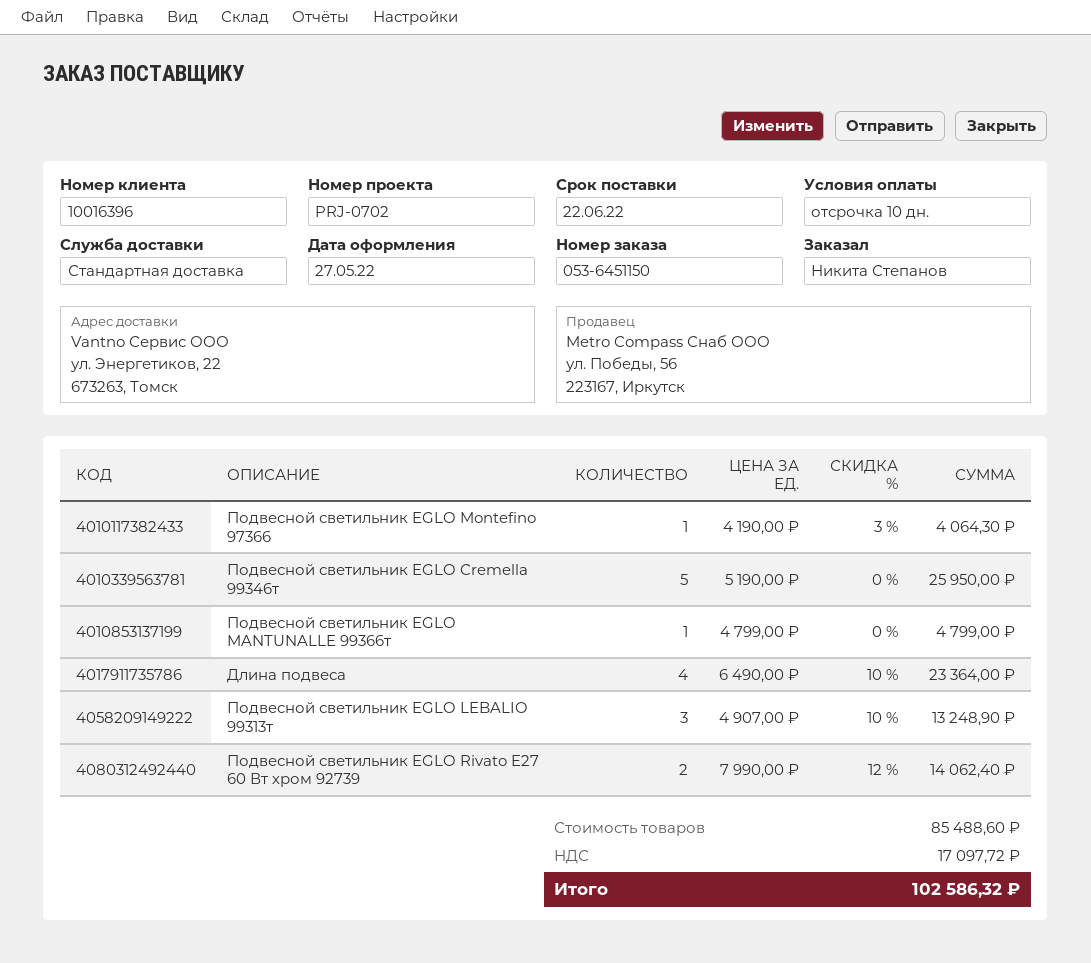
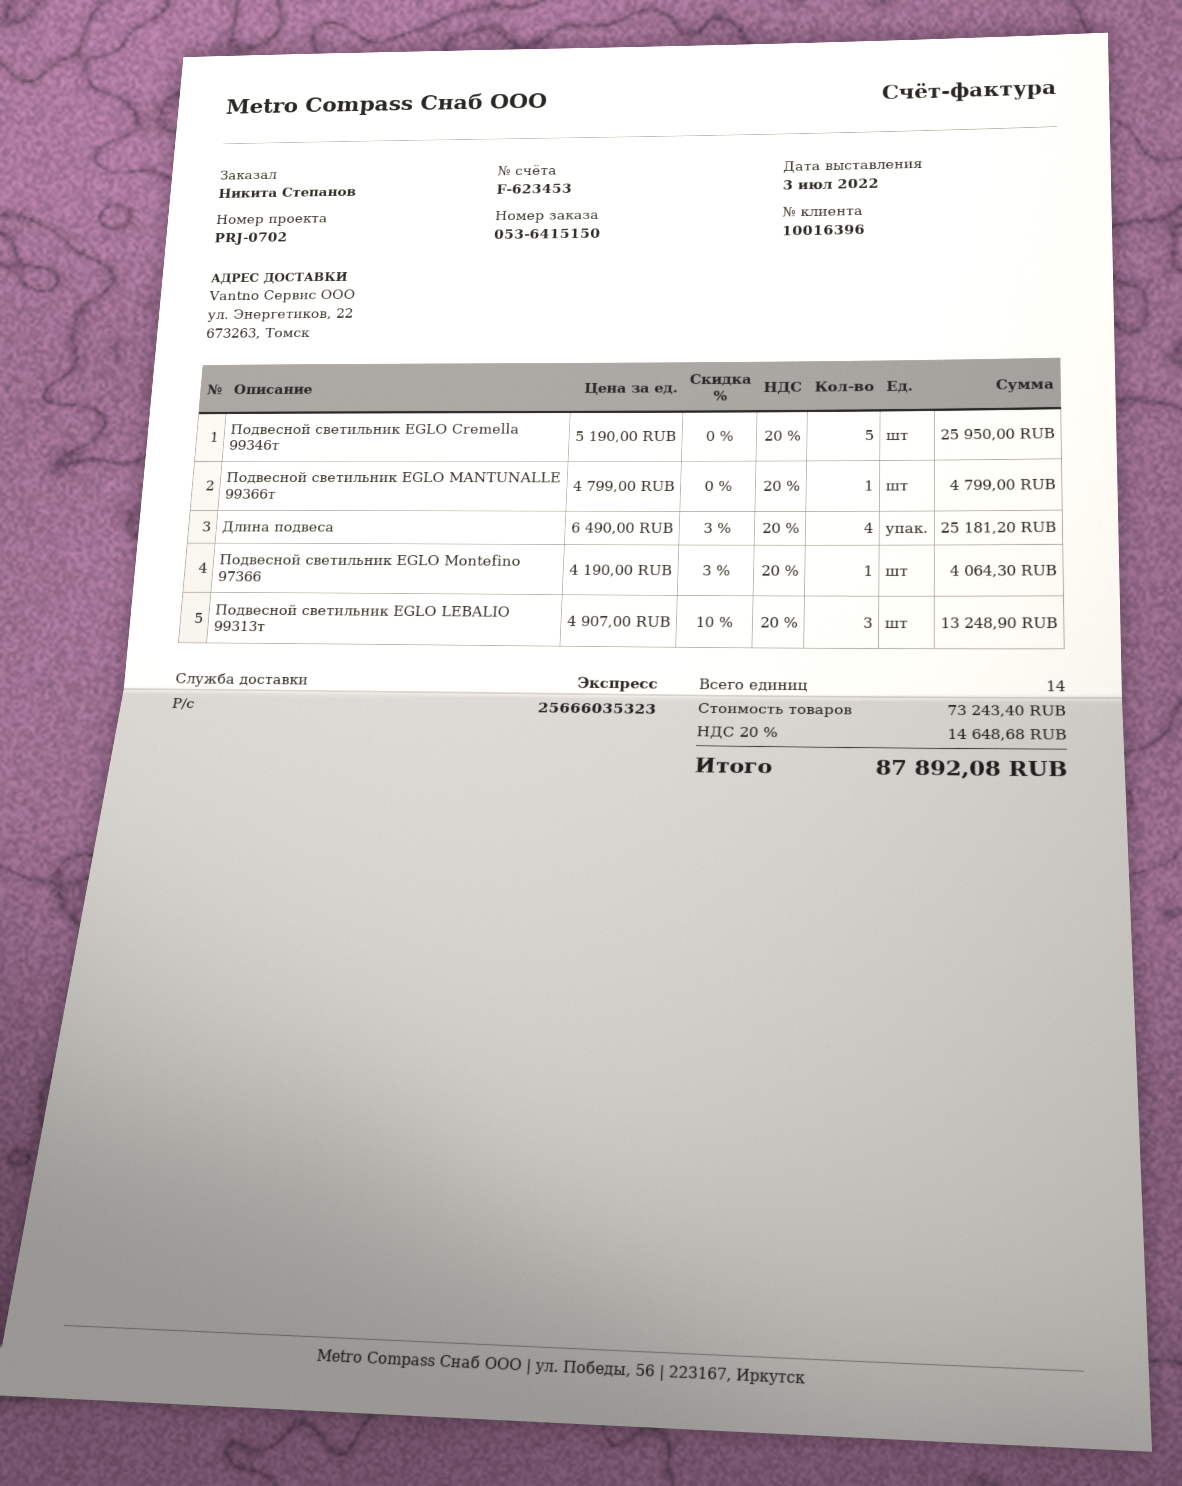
order number: 053-6451150 -> 053-6415150
shipping method: standard -> express
Длина подвеса: 4 x 6490.00 - 10% = 23364.00 -> 4 x 6490.00 - 3% = 25181.20
Подвесной светильник EGLO Rivato E27 60 Вт хром 92739: 2 x 7990.00 - 12% = 14062.40 -> none
subtotal: 85488.60 -> 73243.40
tax: 17097.72 -> 14648.68
total: 102586.32 -> 87892.08

